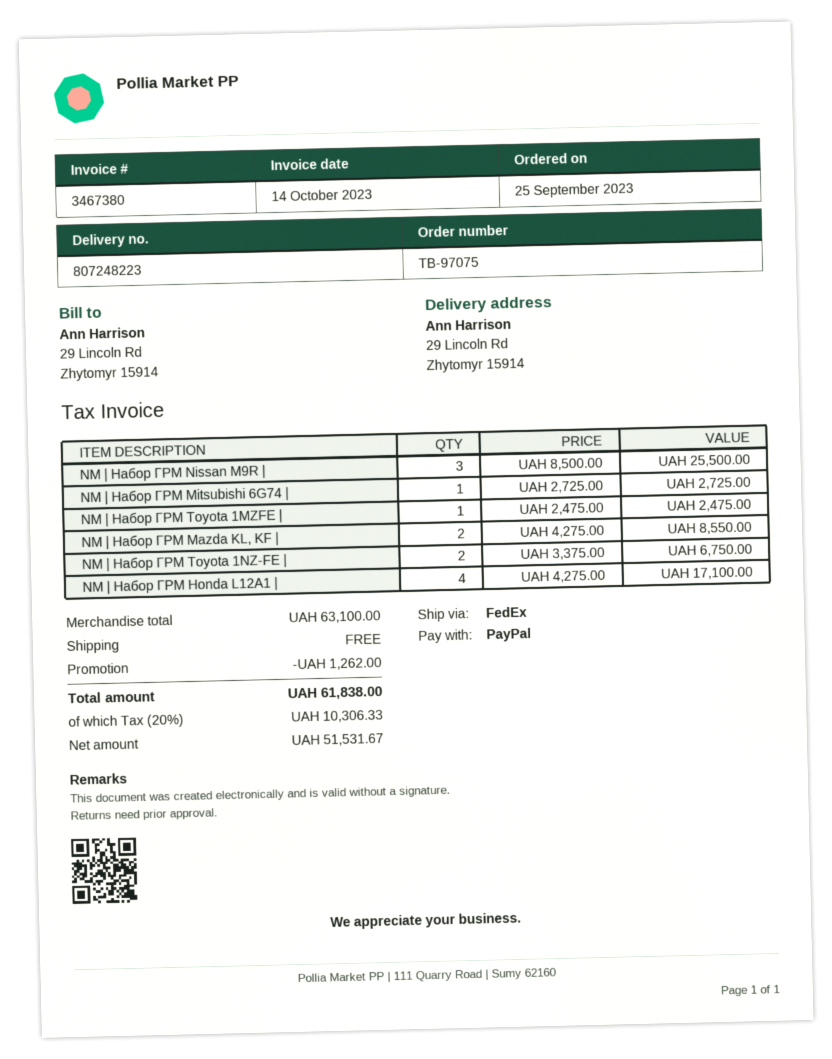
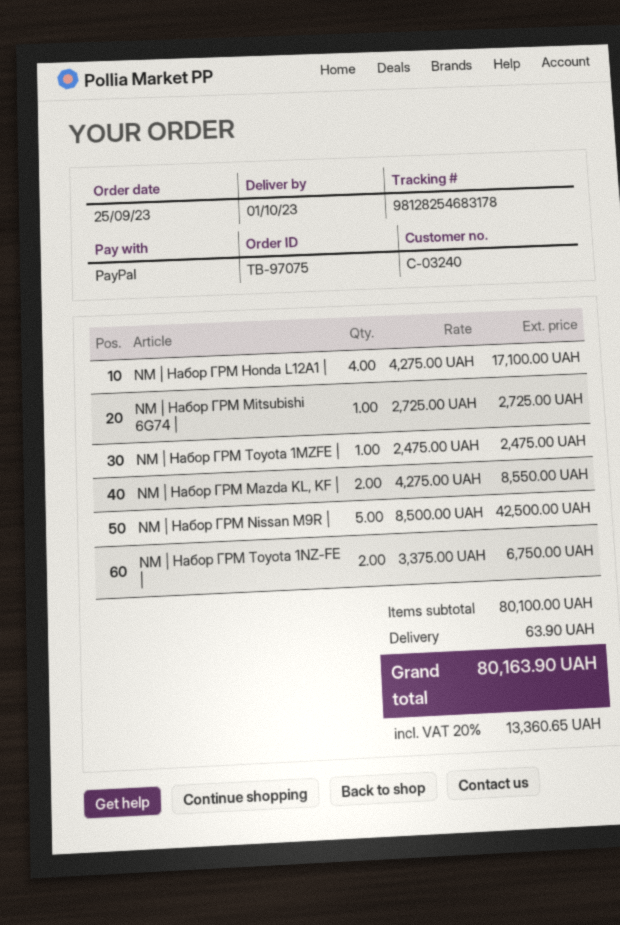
NM | Набор ГРМ Nissan M9R |: 3 x 8500.00 = 25500.00 -> 5 x 8500.00 = 42500.00
subtotal: 63100.00 -> 80100.00
discount: 1262.00 -> none
shipping: 0.00 -> 63.90
tax: 20% = 10306.33 -> 20% = 13360.65
total: 61838.00 -> 80163.90

